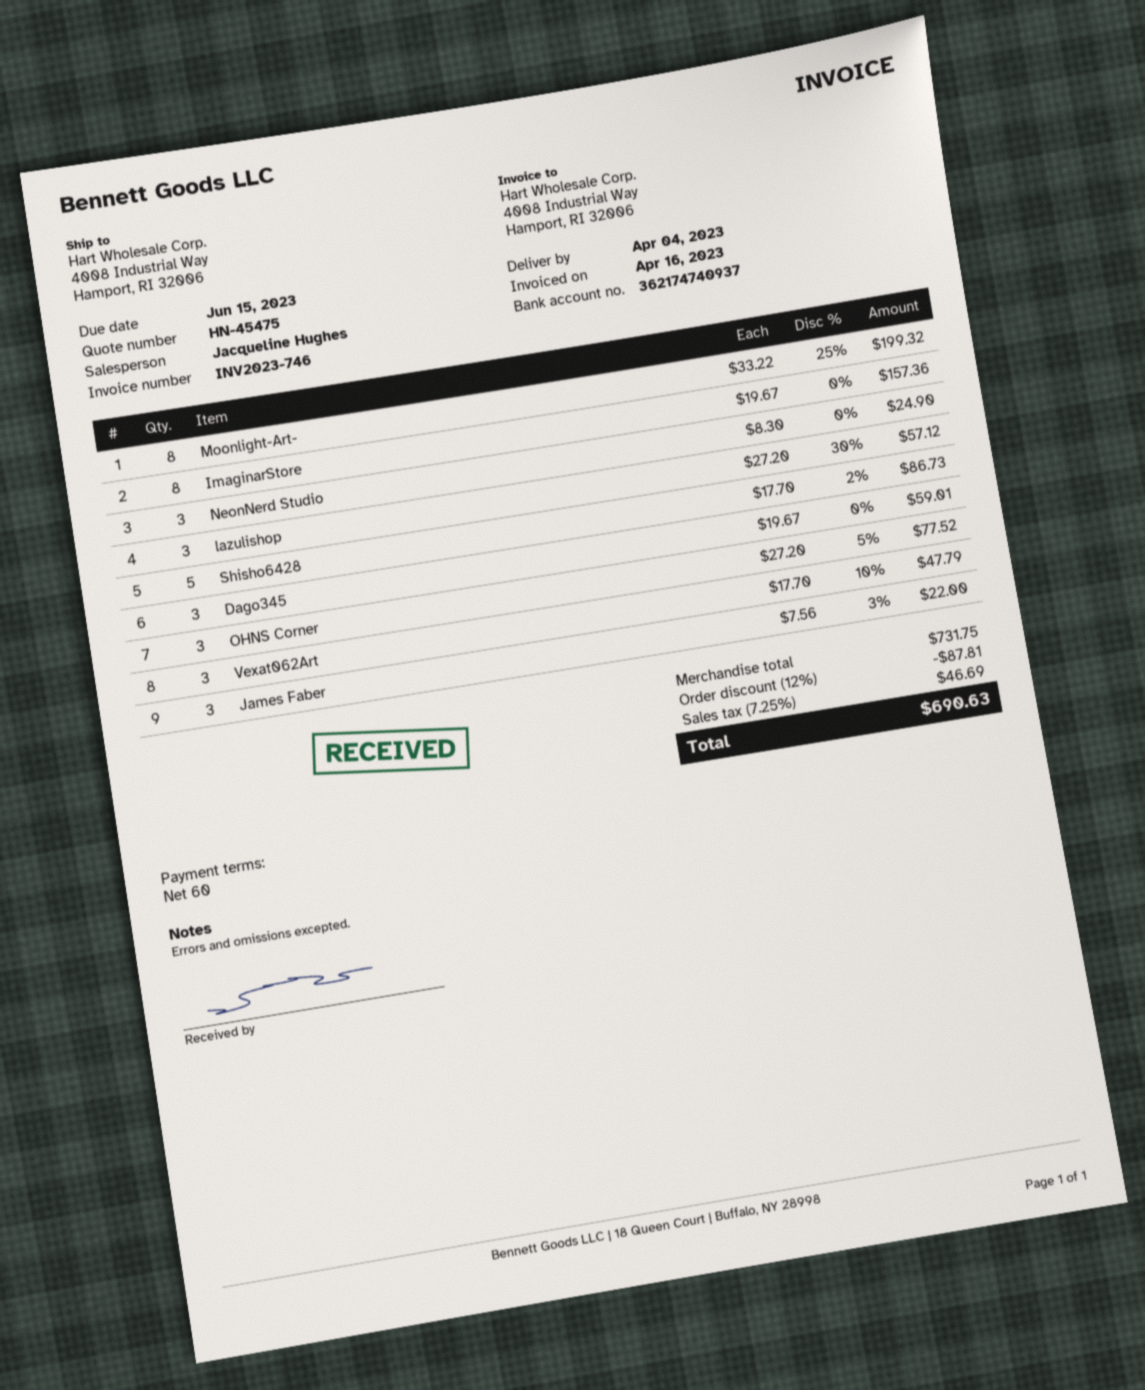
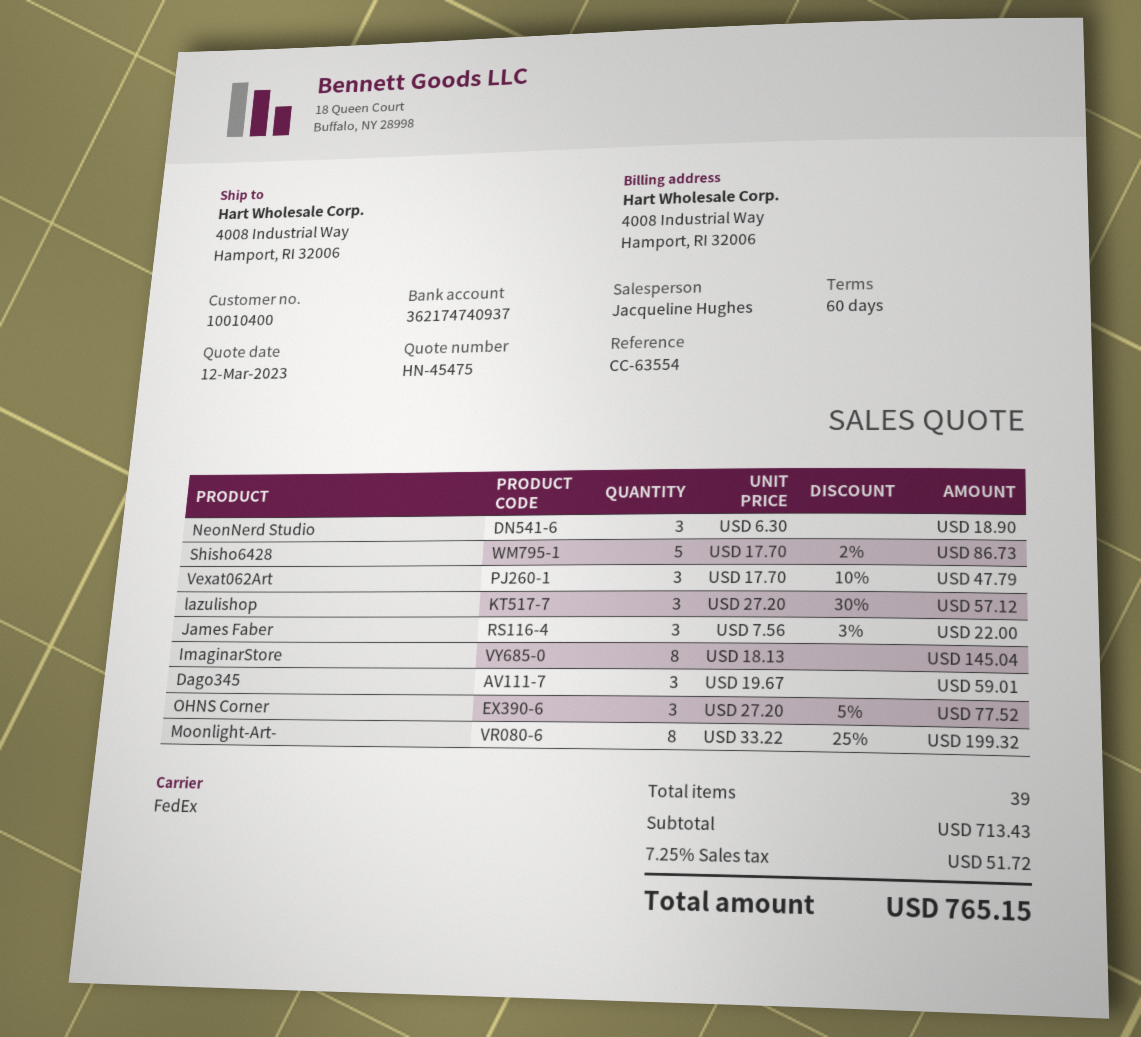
ImaginarStore: 8 x 19.67 = 157.36 -> 8 x 18.13 = 145.04
NeonNerd Studio: 3 x 8.30 = 24.90 -> 3 x 6.30 = 18.90
subtotal: 731.75 -> 713.43
discount: 12% = 87.81 -> none
tax: 7.25% = 46.69 -> 7.25% = 51.72
total: 690.63 -> 765.15

